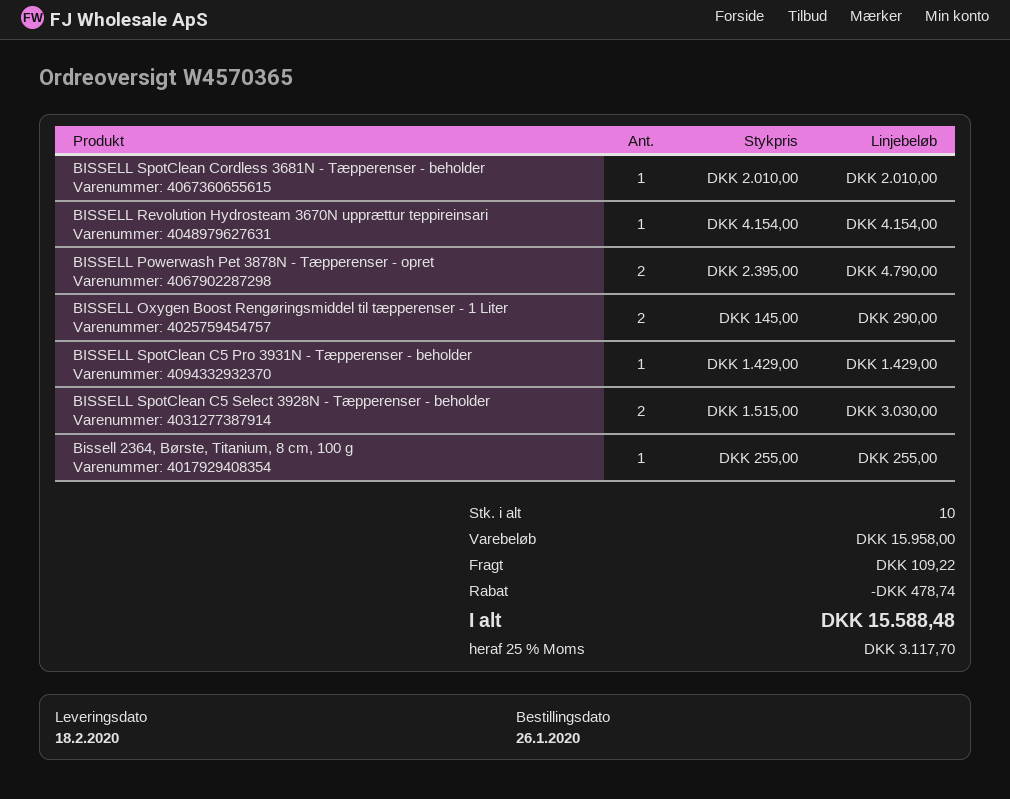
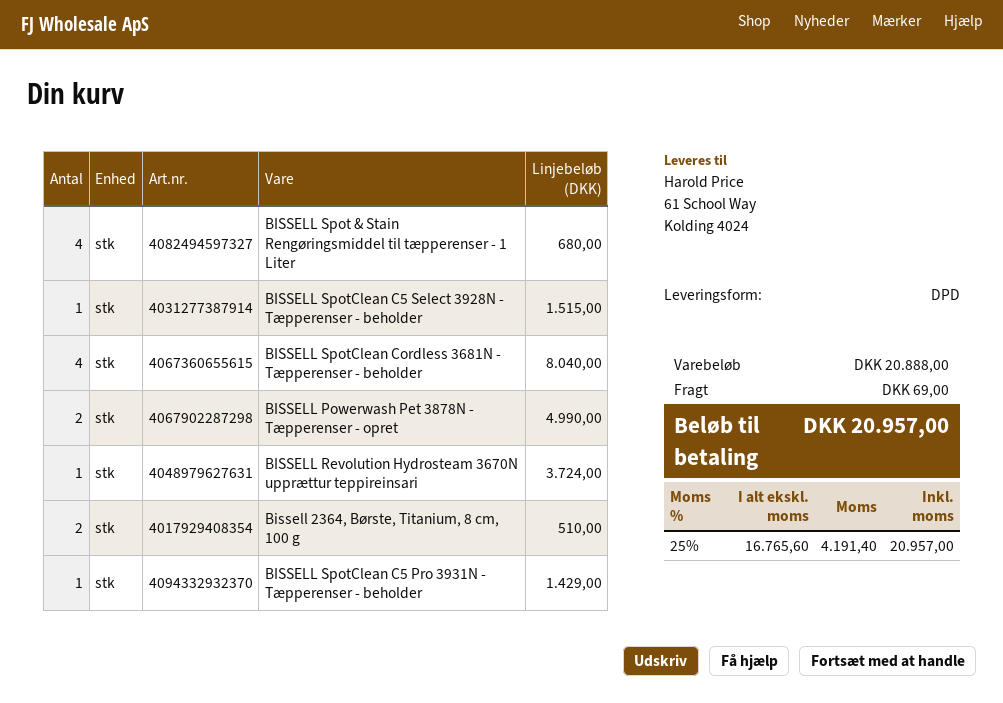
BISSELL SpotClean Cordless 3681N - Tæpperenser - beholder: 1 for 2010.00 -> 4 for 8040.00
BISSELL Revolution Hydrosteam 3670N upprættur teppireinsari: 1 for 4154.00 -> 1 for 3724.00
BISSELL Powerwash Pet 3878N - Tæpperenser - opret: 2 for 4790.00 -> 2 for 4990.00
BISSELL Oxygen Boost Rengøringsmiddel til tæpperenser - 1 Liter: 2 for 290.00 -> none
BISSELL SpotClean C5 Select 3928N - Tæpperenser - beholder: 2 for 3030.00 -> 1 for 1515.00
Bissell 2364, Børste, Titanium, 8 cm, 100 g: 1 for 255.00 -> 2 for 510.00
BISSELL Spot & Stain Rengøringsmiddel til tæpperenser - 1 Liter: none -> 4 for 680.00
subtotal: 15958.00 -> 20888.00
discount: 478.74 -> none
shipping: 109.22 -> 69.00
tax: 25% = 3117.70 -> 25% = 4191.40
total: 15588.48 -> 20957.00

